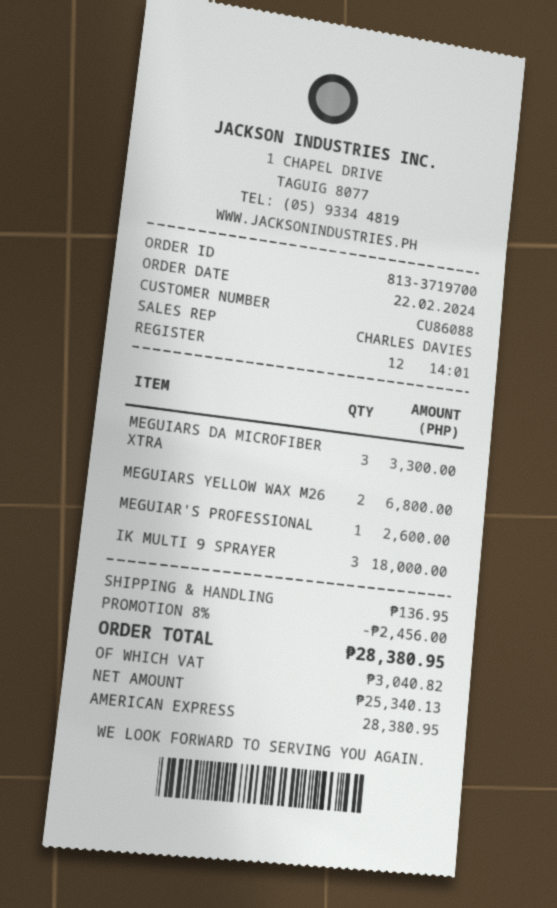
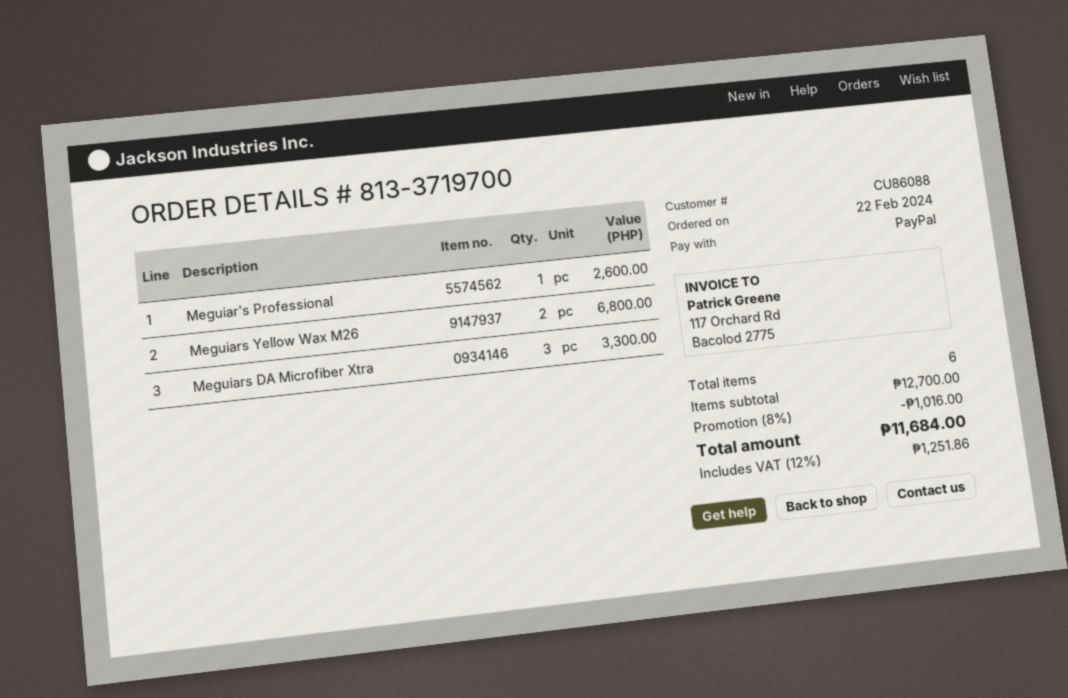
payment method: American Express -> PayPal
IK MULTI 9 SPRAYER: 3 for 18000.00 -> none
discount: 8% = 2456.00 -> 8% = 1016.00
shipping: 136.95 -> none
tax: 3040.82 -> 1251.86
total: 28380.95 -> 11684.00

